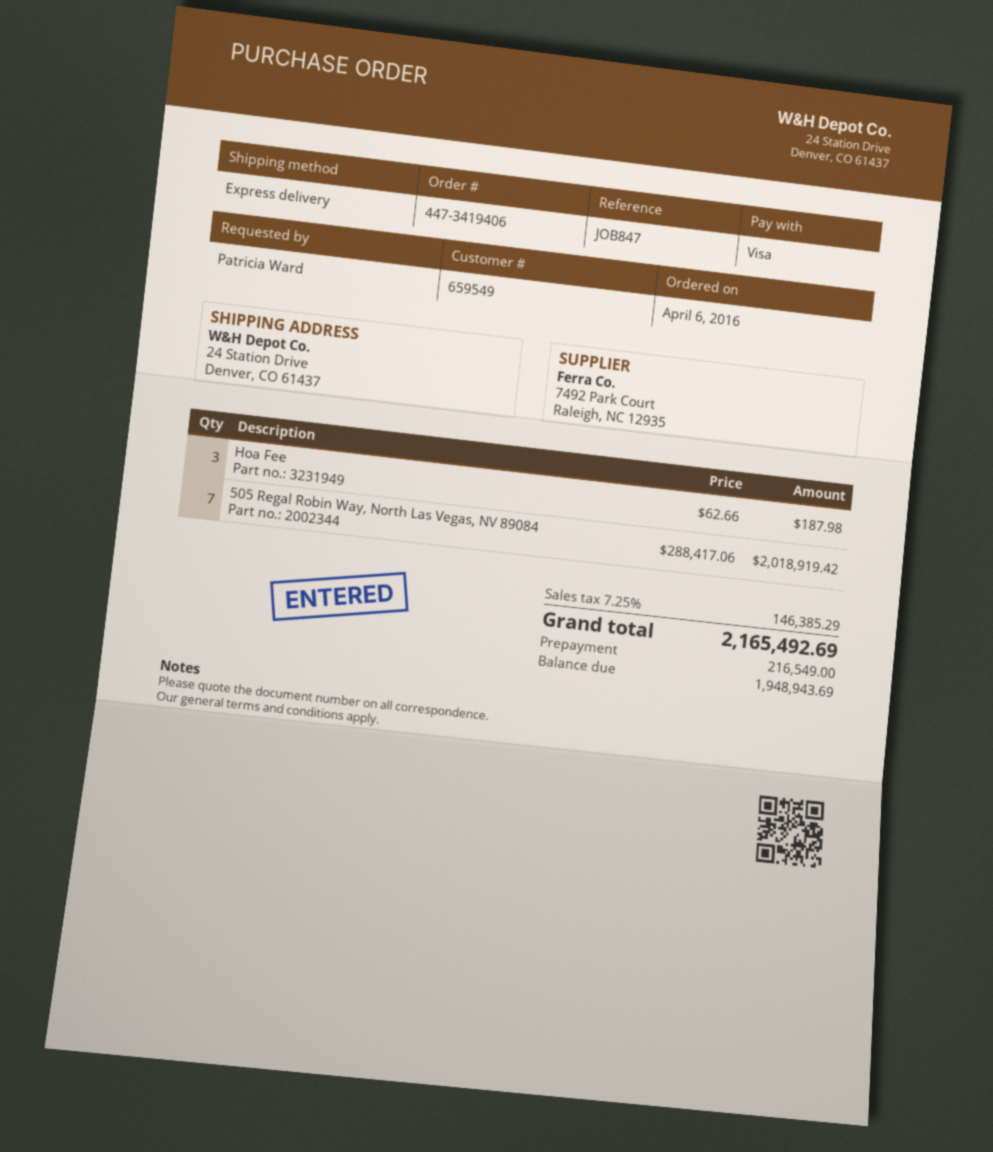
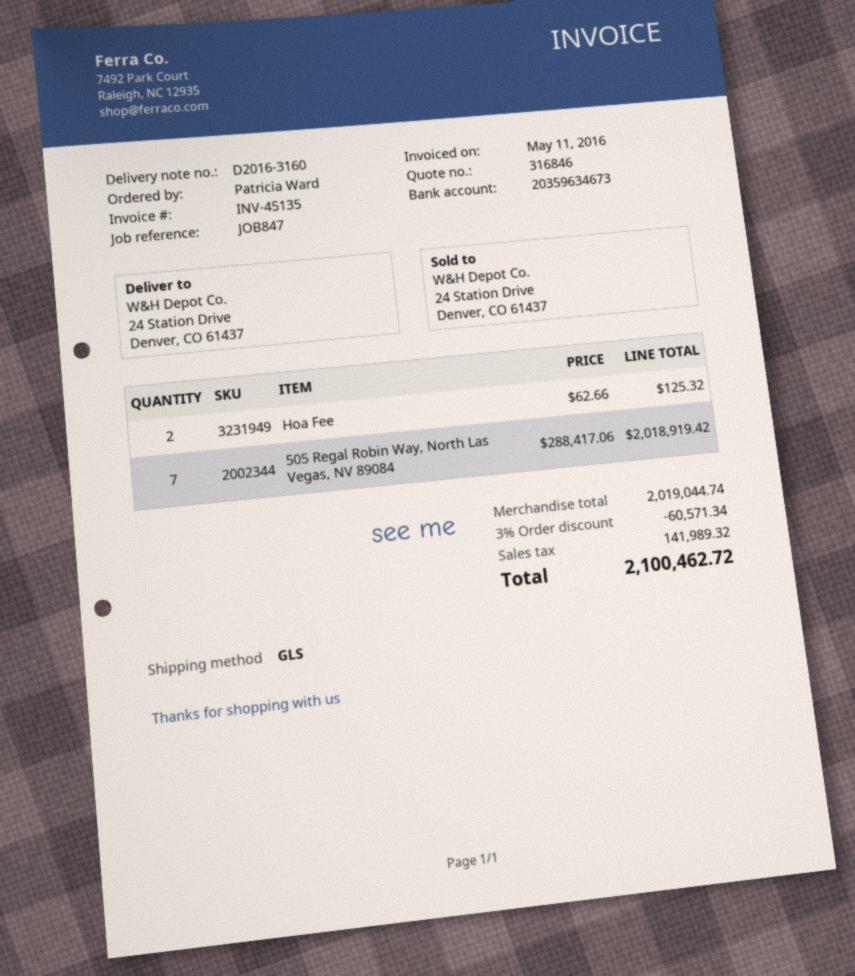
shipping method: express -> GLS
Hoa Fee: 3 x 62.66 = 187.98 -> 2 x 62.66 = 125.32
discount: none -> 3% = 60571.34
tax: 146385.29 -> 141989.32
total: 2165492.69 -> 2100462.72

